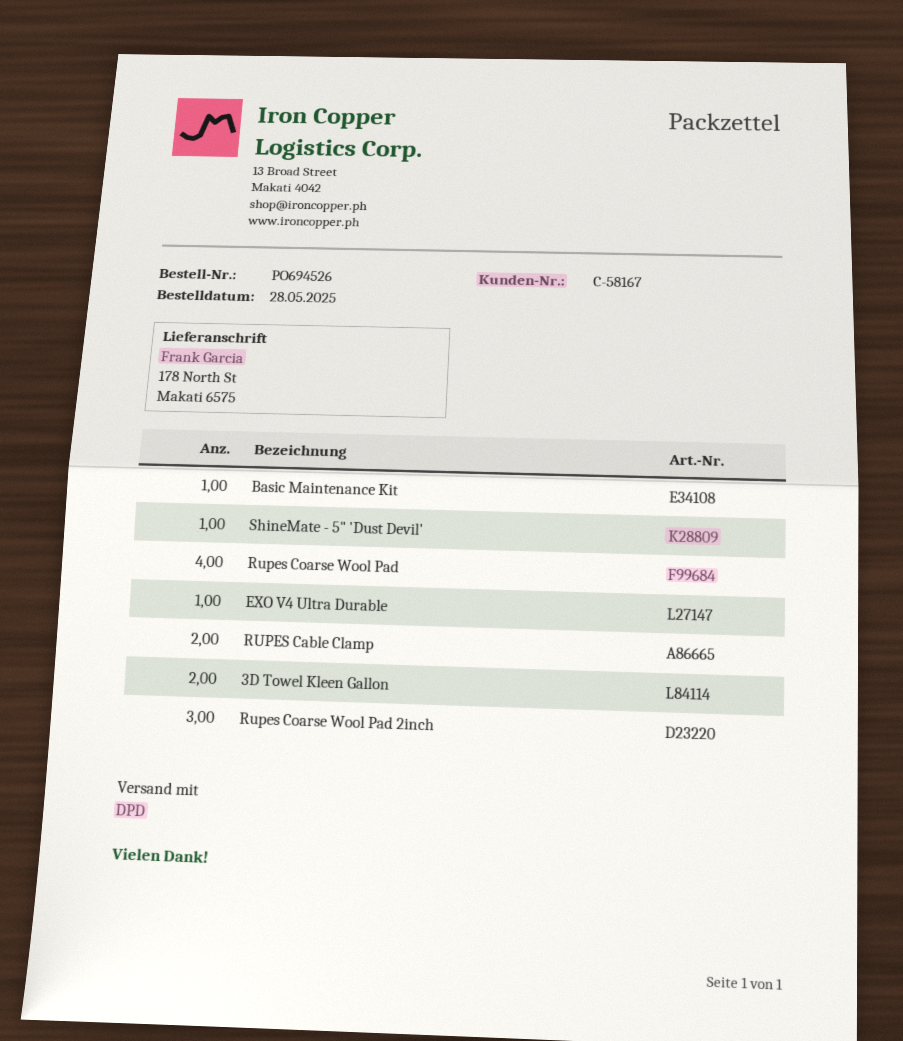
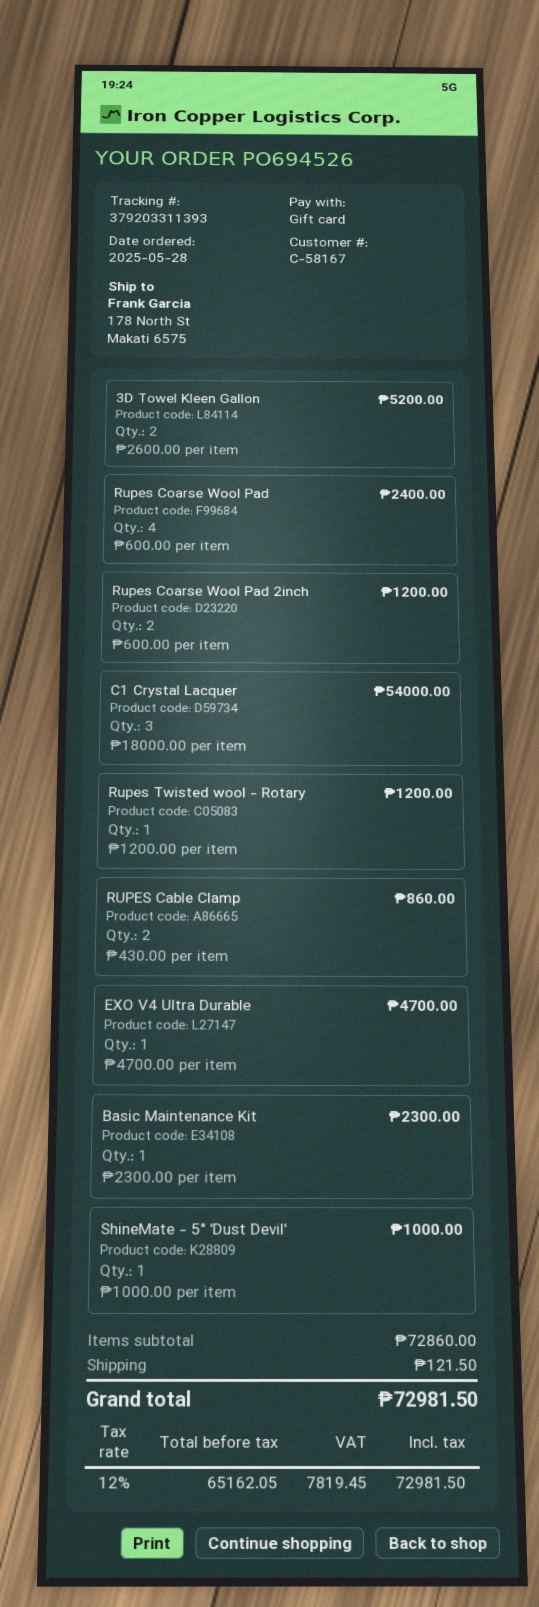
Rupes Coarse Wool Pad 2inch: 3 -> 2
C1 Crystal Lacquer: none -> 3
Rupes Twisted wool - Rotary: none -> 1

